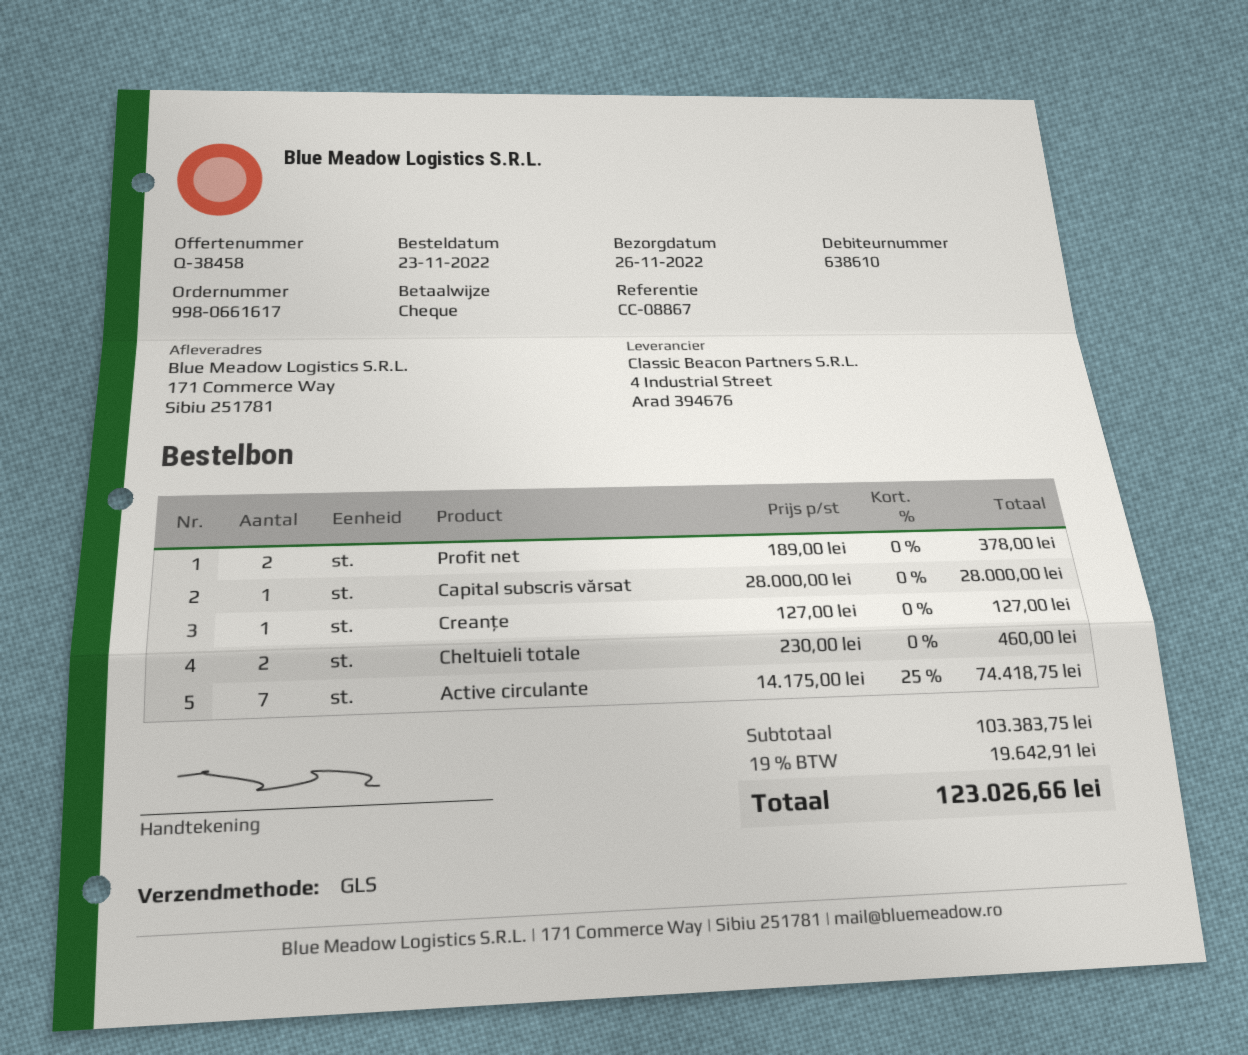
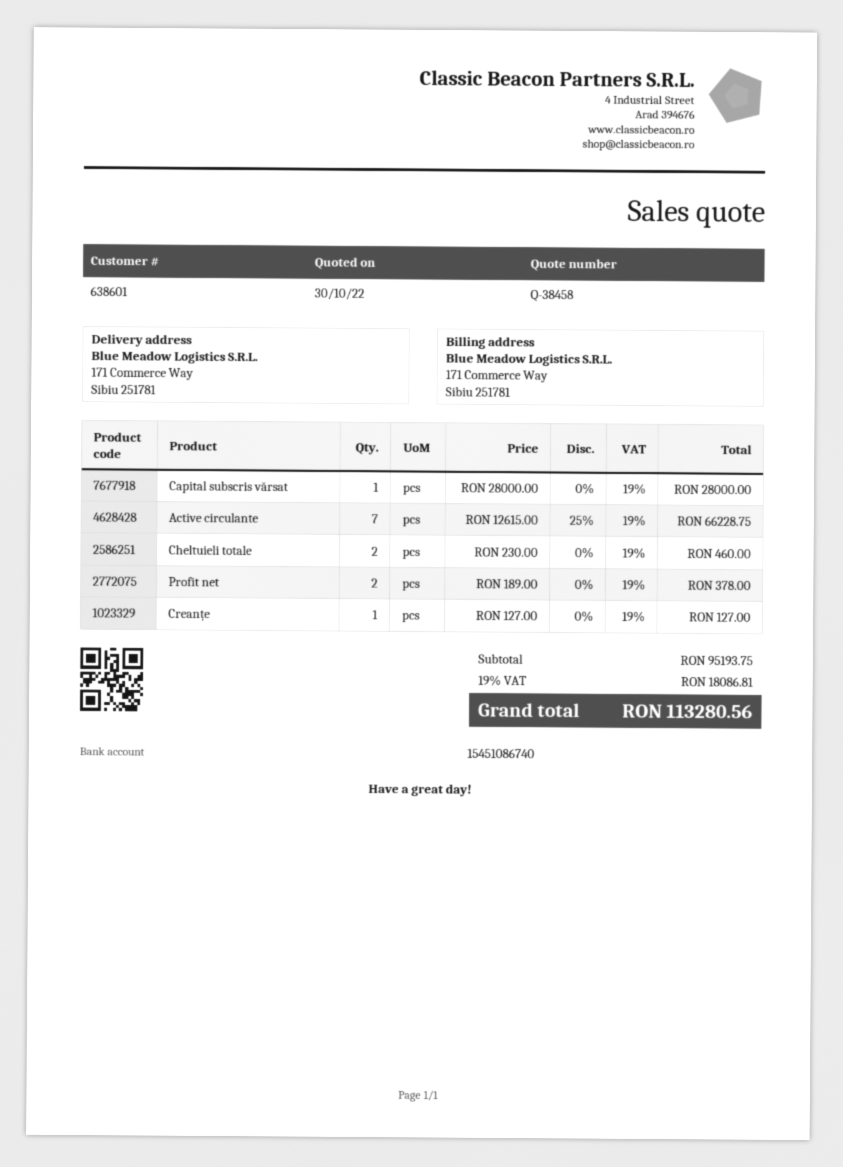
customer number: 638610 -> 638601
Active circulante: 7 x 14175.00 - 25% = 74418.75 -> 7 x 12615.00 - 25% = 66228.75
subtotal: 103383.75 -> 95193.75
tax: 19% = 19642.91 -> 19% = 18086.81
total: 123026.66 -> 113280.56

